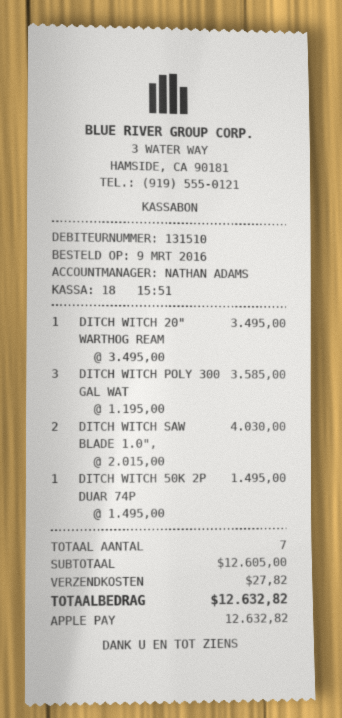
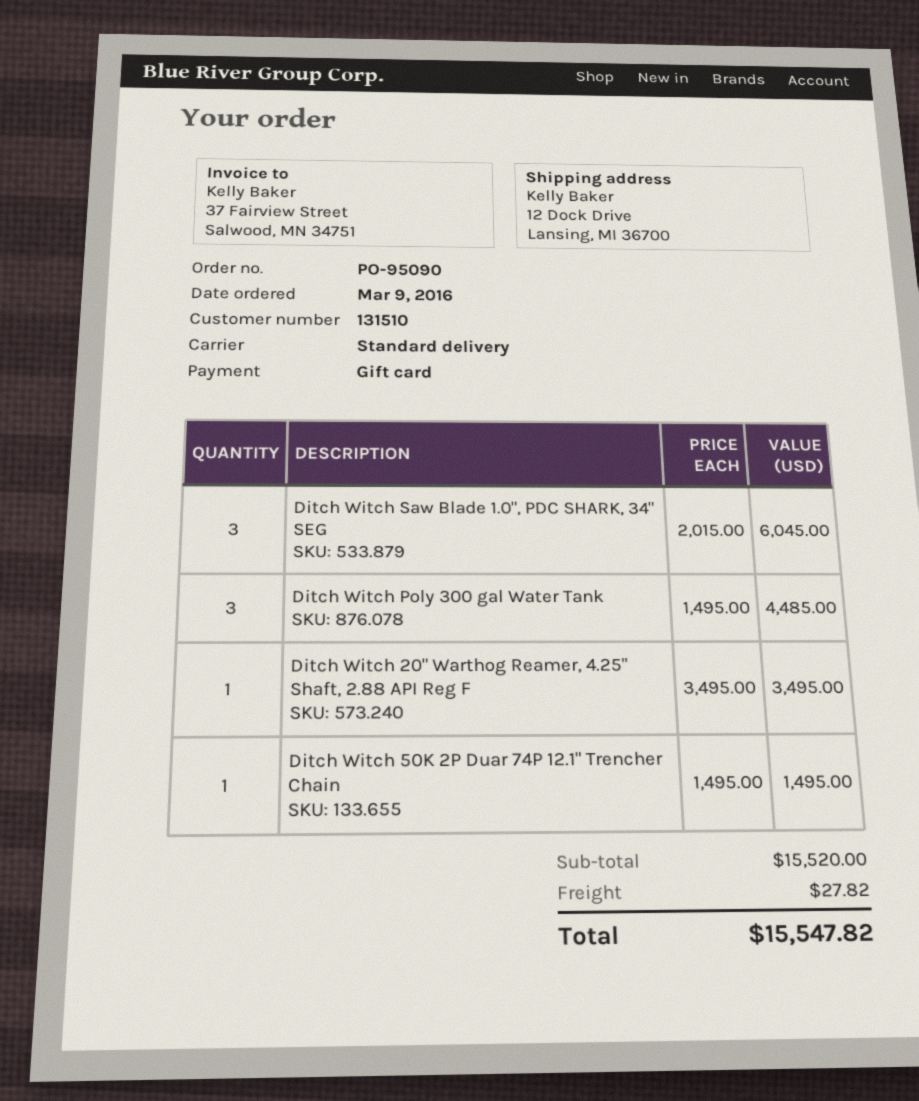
payment method: Apple Pay -> gift card
DITCH WITCH POLY 300 GAL WAT: 3 x 1195.00 = 3585.00 -> 3 x 1495.00 = 4485.00
DITCH WITCH SAW BLADE 1.0",: 2 x 2015.00 = 4030.00 -> 3 x 2015.00 = 6045.00
subtotal: 12605.00 -> 15520.00
total: 12632.82 -> 15547.82

